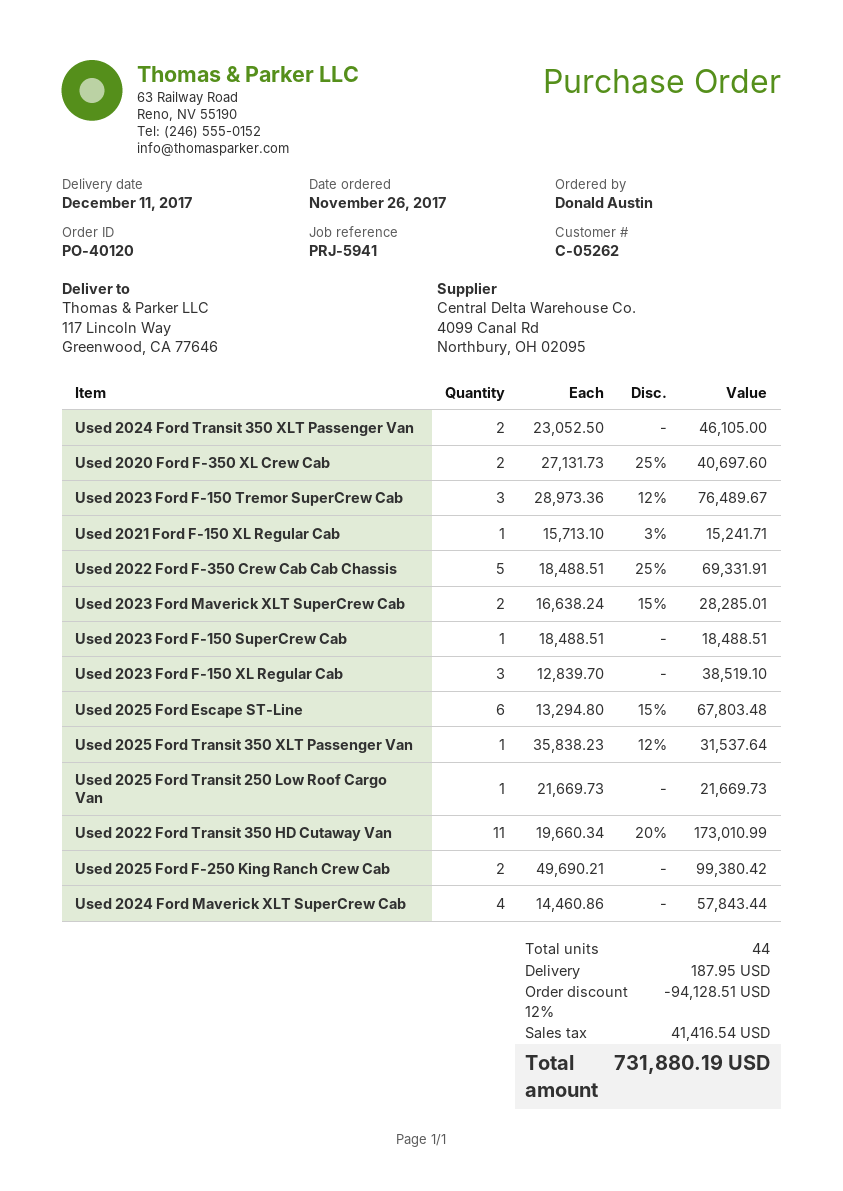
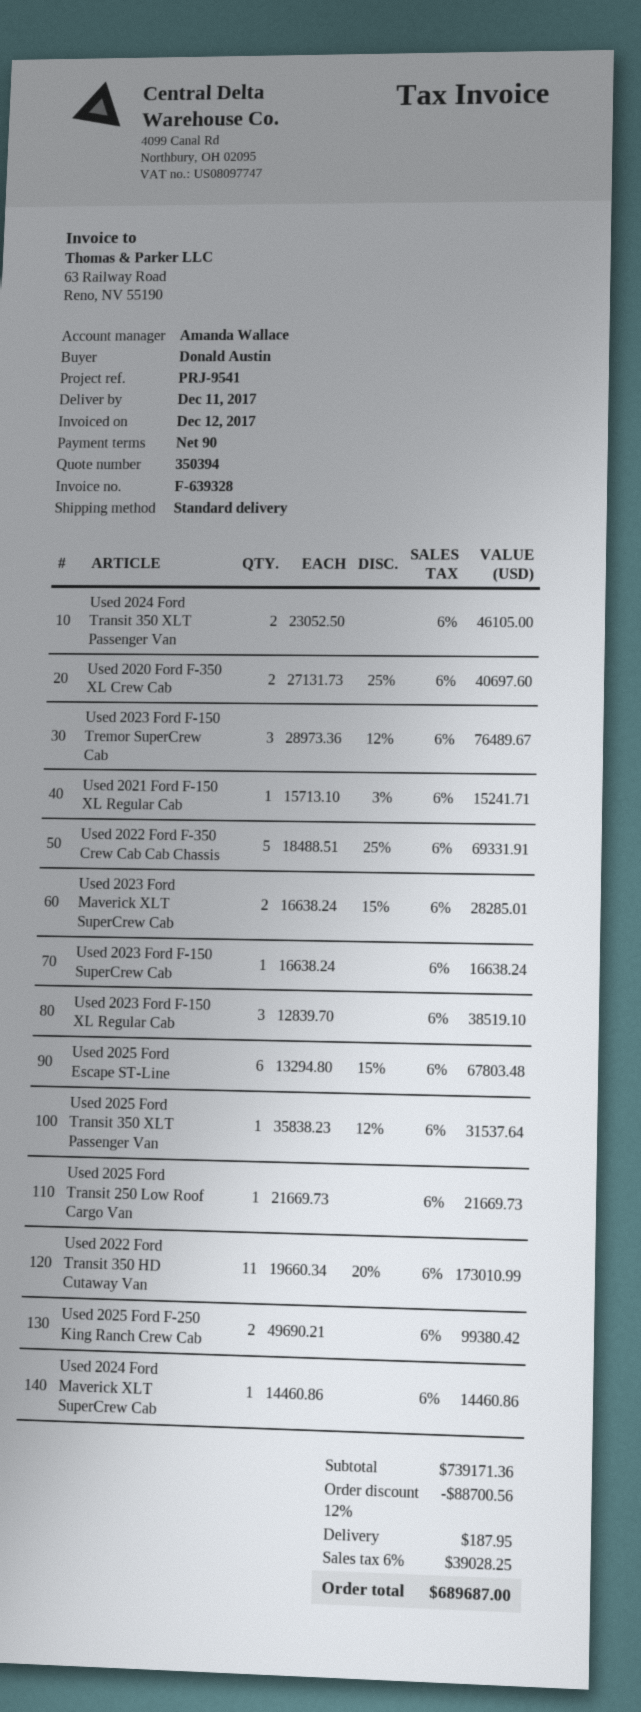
reference: PRJ-5941 -> PRJ-9541
Used 2023 Ford F-150 SuperCrew Cab: 1 x 18488.51 = 18488.51 -> 1 x 16638.24 = 16638.24
Used 2024 Ford Maverick XLT SuperCrew Cab: 4 x 14460.86 = 57843.44 -> 1 x 14460.86 = 14460.86
discount: 12% = 94128.51 -> 12% = 88700.56
tax: 41416.54 -> 39028.25
total: 731880.19 -> 689687.00

